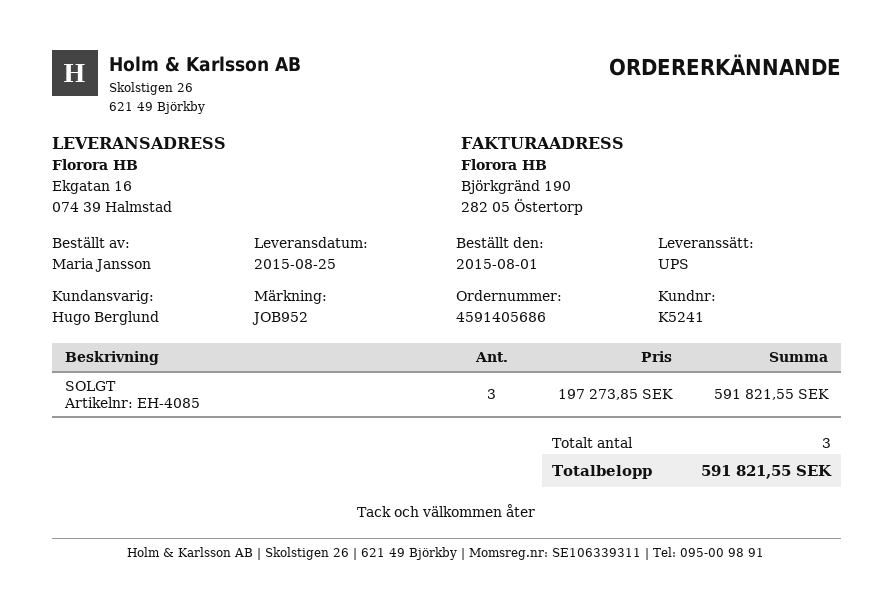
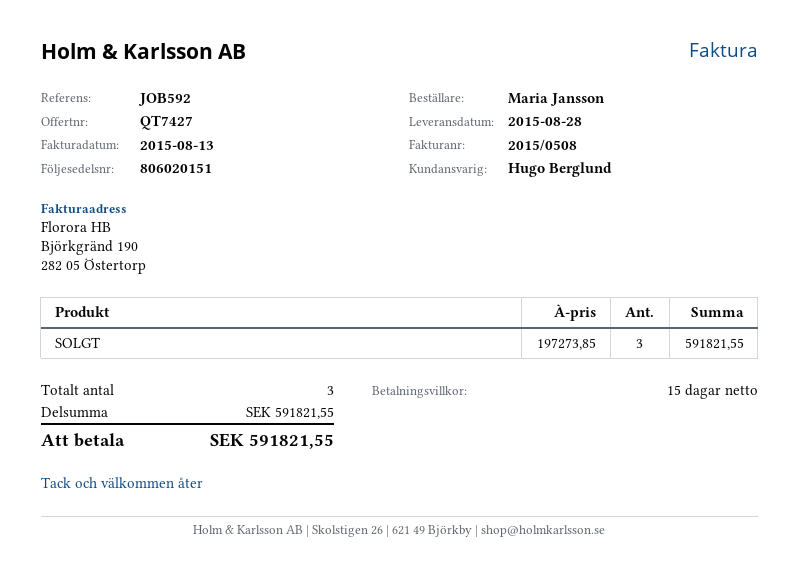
delivery date: 2015-08-25 -> 2015-08-28
reference: JOB952 -> JOB592

